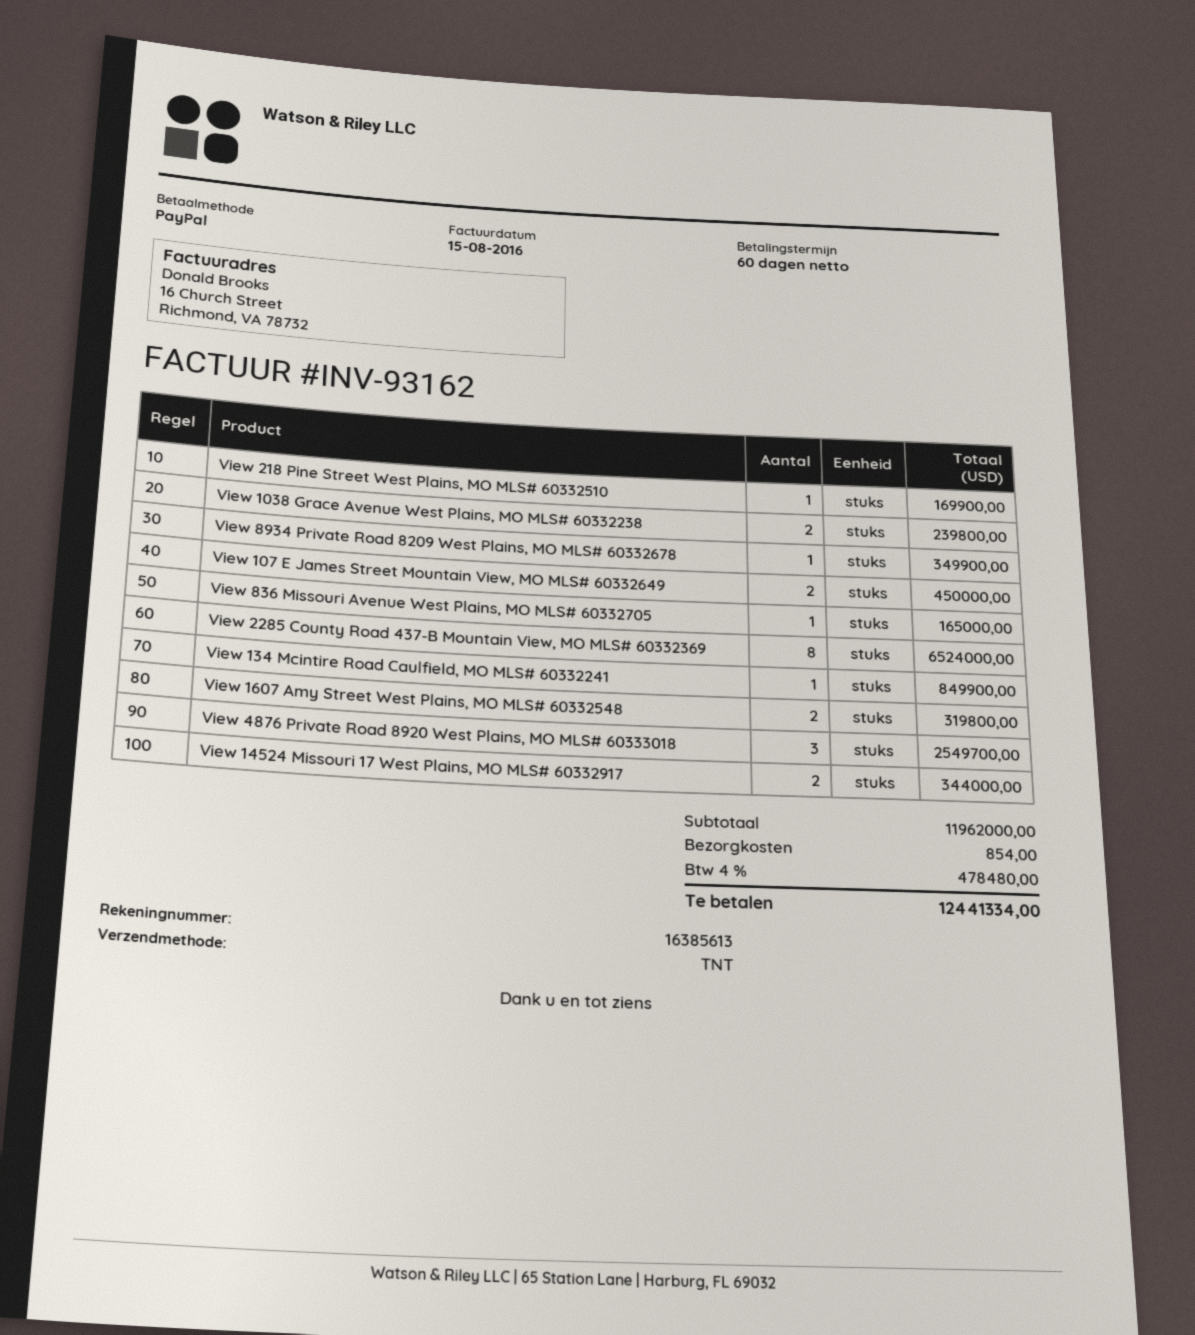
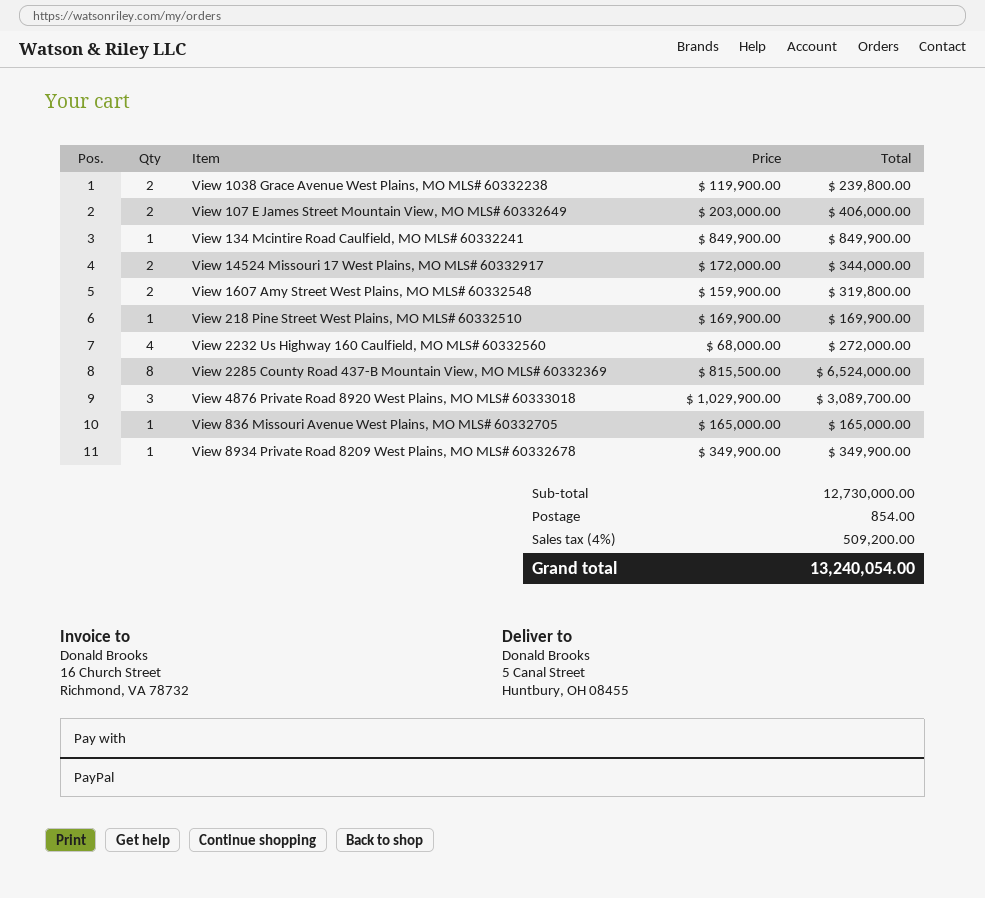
View 107 E James Street Mountain View, MO MLS# 60332649: 2 for 450000.00 -> 2 for 406000.00
View 4876 Private Road 8920 West Plains, MO MLS# 60333018: 3 for 2549700.00 -> 3 for 3089700.00
View 2232 Us Highway 160 Caulfield, MO MLS# 60332560: none -> 4 for 272000.00
subtotal: 11962000.00 -> 12730000.00
tax: 4% = 478480.00 -> 4% = 509200.00
total: 12441334.00 -> 13240054.00

